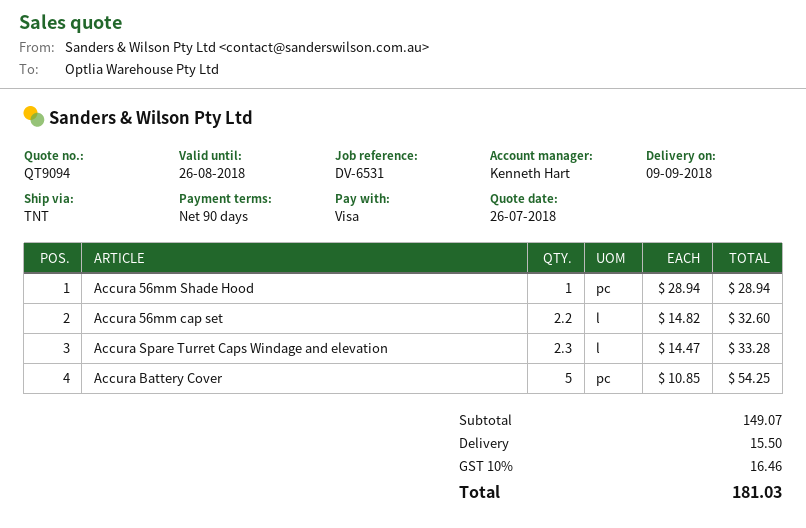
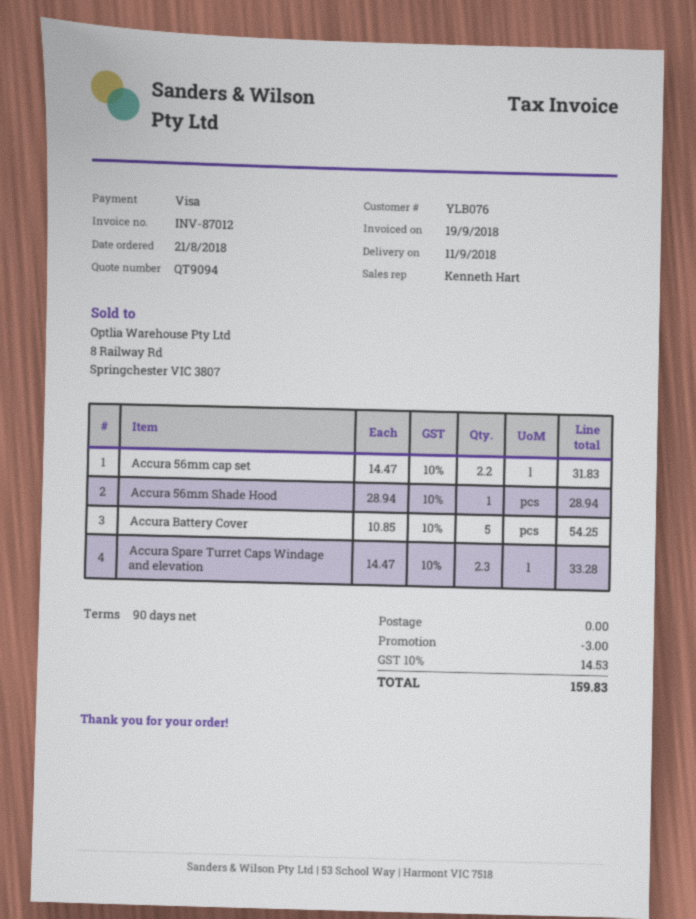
delivery date: 2018-09-09 -> 2018-09-11
Accura 56mm cap set: 2.2 x 14.82 = 32.60 -> 2.2 x 14.47 = 31.83
discount: none -> 3.00
shipping: 15.50 -> 0.00
tax: 10% = 16.46 -> 10% = 14.53
total: 181.03 -> 159.83

